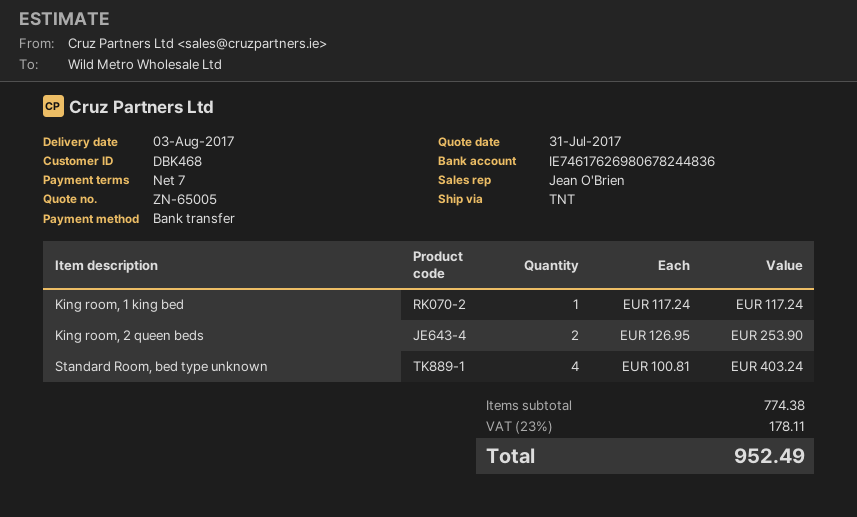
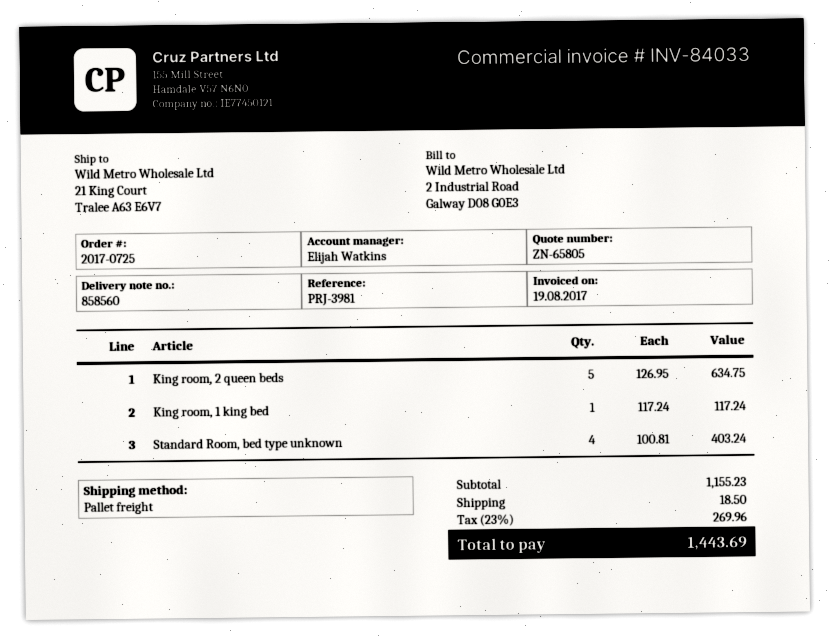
quote number: ZN-65005 -> ZN-65805
sales rep: Jean O'Brien -> Elijah Watkins
shipping method: TNT -> pallet freight
King room, 2 queen beds: 2 x 126.95 = 253.90 -> 5 x 126.95 = 634.75
subtotal: 774.38 -> 1155.23
shipping: none -> 18.50
tax: 23% = 178.11 -> 23% = 269.96
total: 952.49 -> 1443.69

